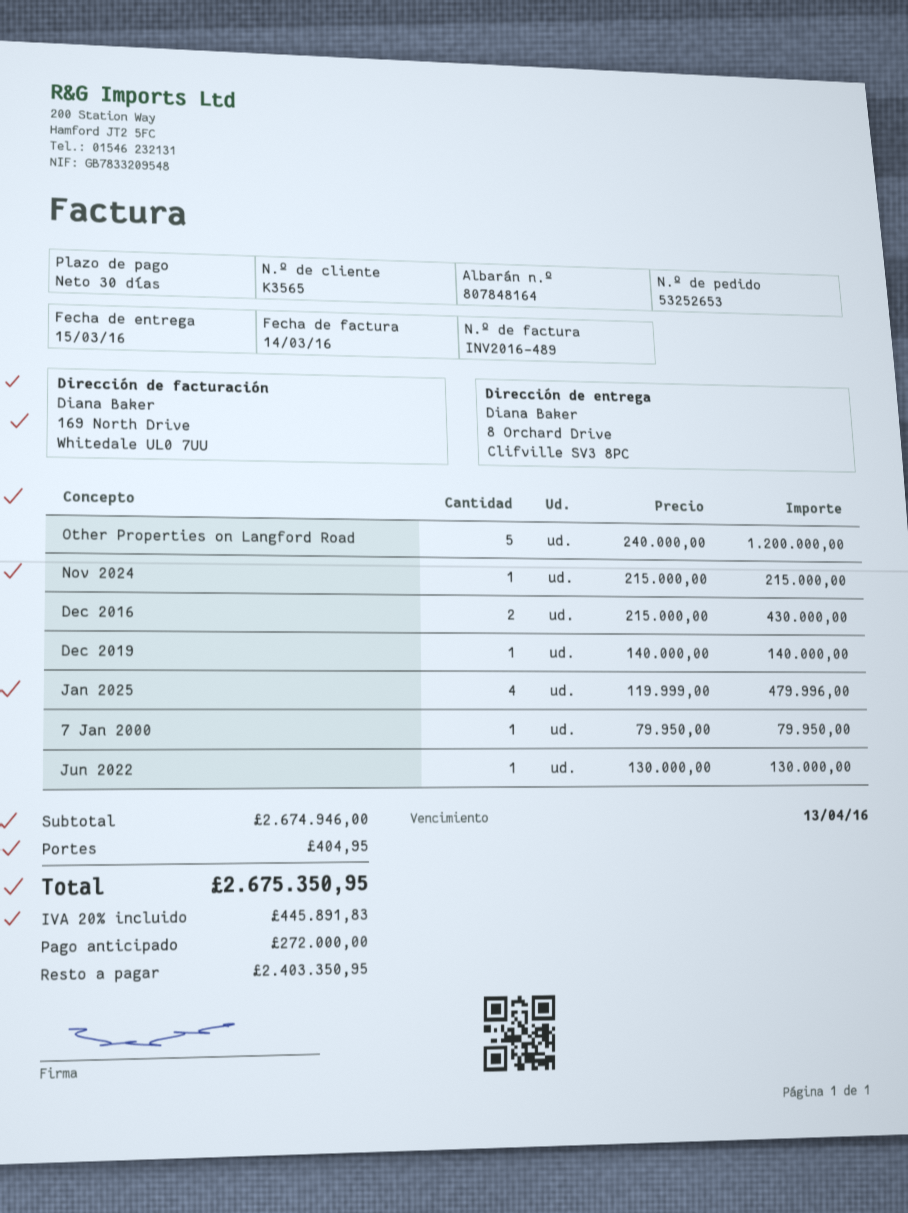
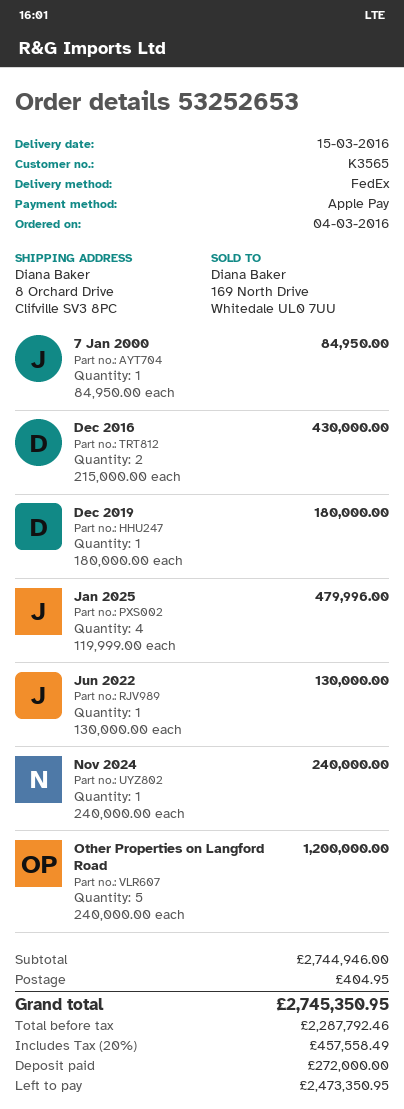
Nov 2024: 1 x 215000.00 = 215000.00 -> 1 x 240000.00 = 240000.00
Dec 2019: 1 x 140000.00 = 140000.00 -> 1 x 180000.00 = 180000.00
7 Jan 2000: 1 x 79950.00 = 79950.00 -> 1 x 84950.00 = 84950.00
subtotal: 2674946.00 -> 2744946.00
tax: 20% = 445891.83 -> 20% = 457558.49
total: 2675350.95 -> 2745350.95
balance: 2403350.95 -> 2473350.95

